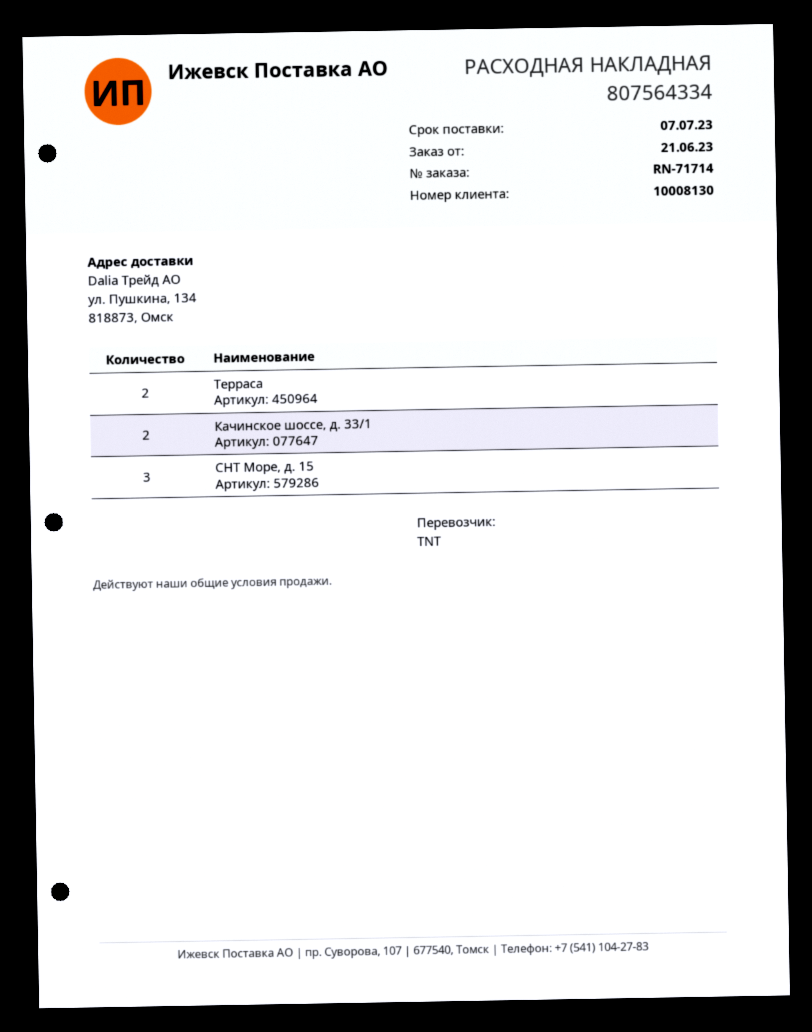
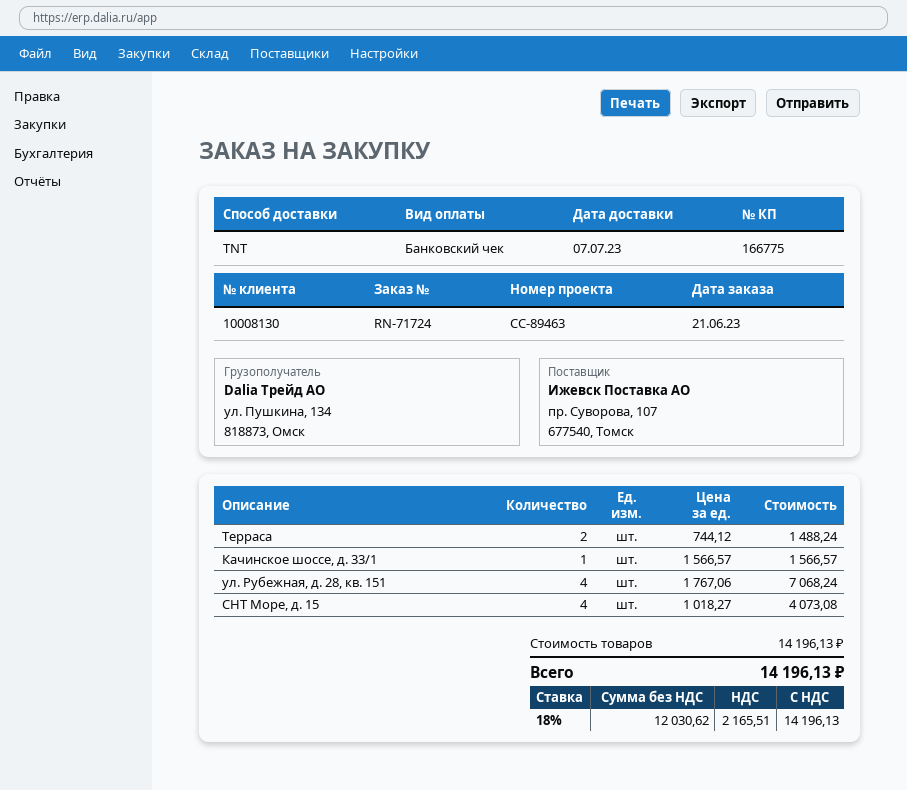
order number: RN-71714 -> RN-71724
Качинское шоссе, д. 33/1: 2 -> 1
СНТ Море, д. 15: 3 -> 4
ул. Рубежная, д. 28, кв. 151: none -> 4

